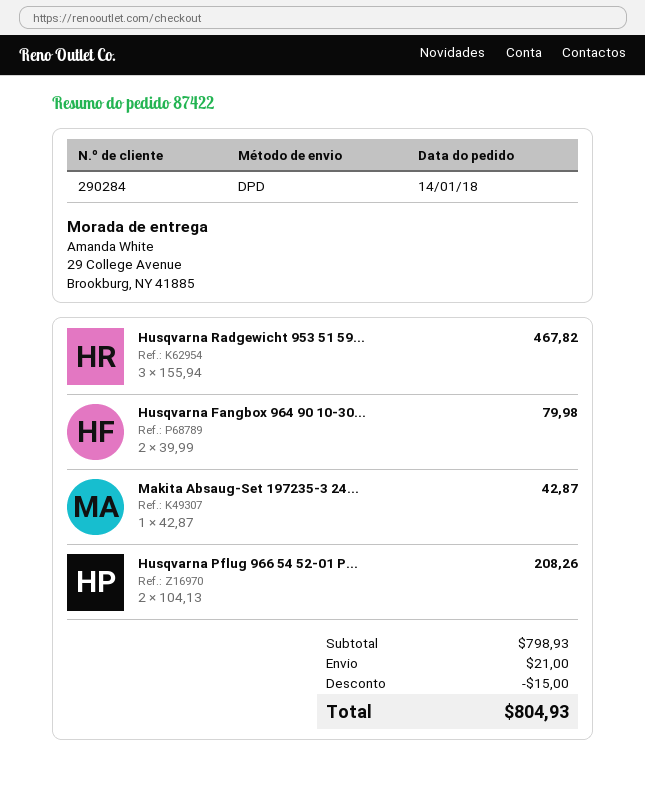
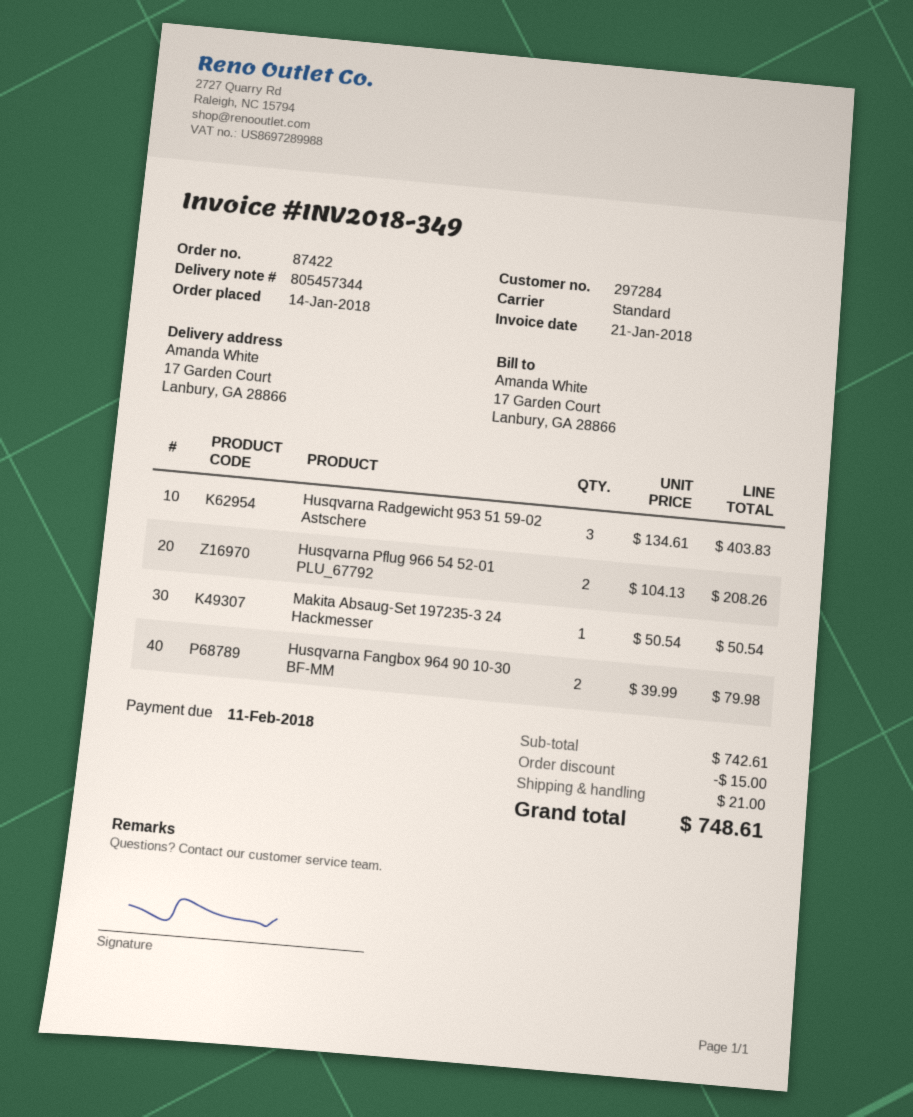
customer number: 290284 -> 297284
shipping method: DPD -> standard
ship to: 29 College Avenue, Brookburg, NY 41885 -> 17 Garden Court, Lanbury, GA 28866
Husqvarna Radgewicht 953 51 59...: 3 x 155.94 = 467.82 -> 3 x 134.61 = 403.83
Makita Absaug-Set 197235-3 24...: 1 x 42.87 = 42.87 -> 1 x 50.54 = 50.54
subtotal: 798.93 -> 742.61
total: 804.93 -> 748.61

